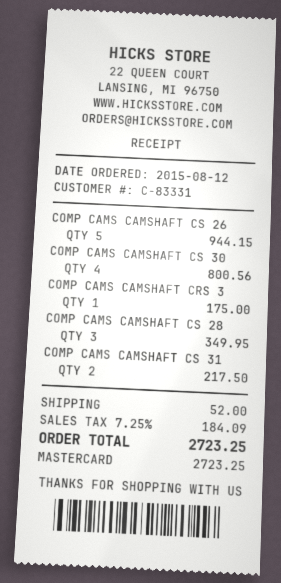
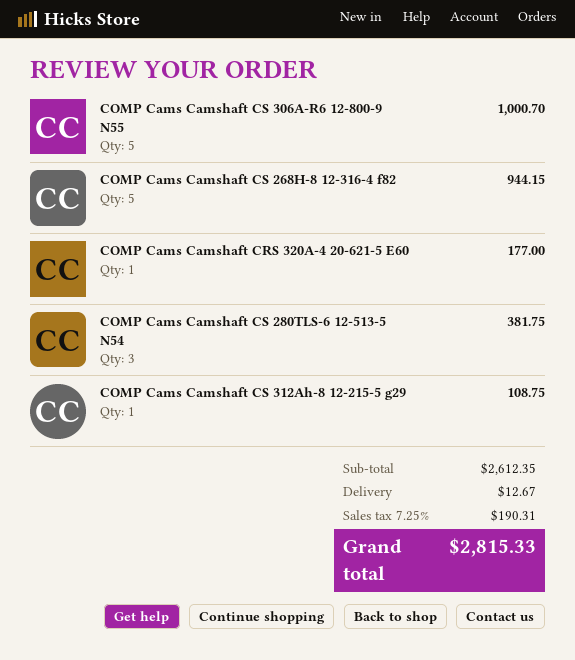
COMP CAMS CAMSHAFT CS 30: 4 for 800.56 -> 5 for 1000.70
COMP CAMS CAMSHAFT CRS 3: 1 for 175.00 -> 1 for 177.00
COMP CAMS CAMSHAFT CS 28: 3 for 349.95 -> 3 for 381.75
COMP CAMS CAMSHAFT CS 31: 2 for 217.50 -> 1 for 108.75
shipping: 52.00 -> 12.67
tax: 7.25% = 184.09 -> 7.25% = 190.31
total: 2723.25 -> 2815.33

